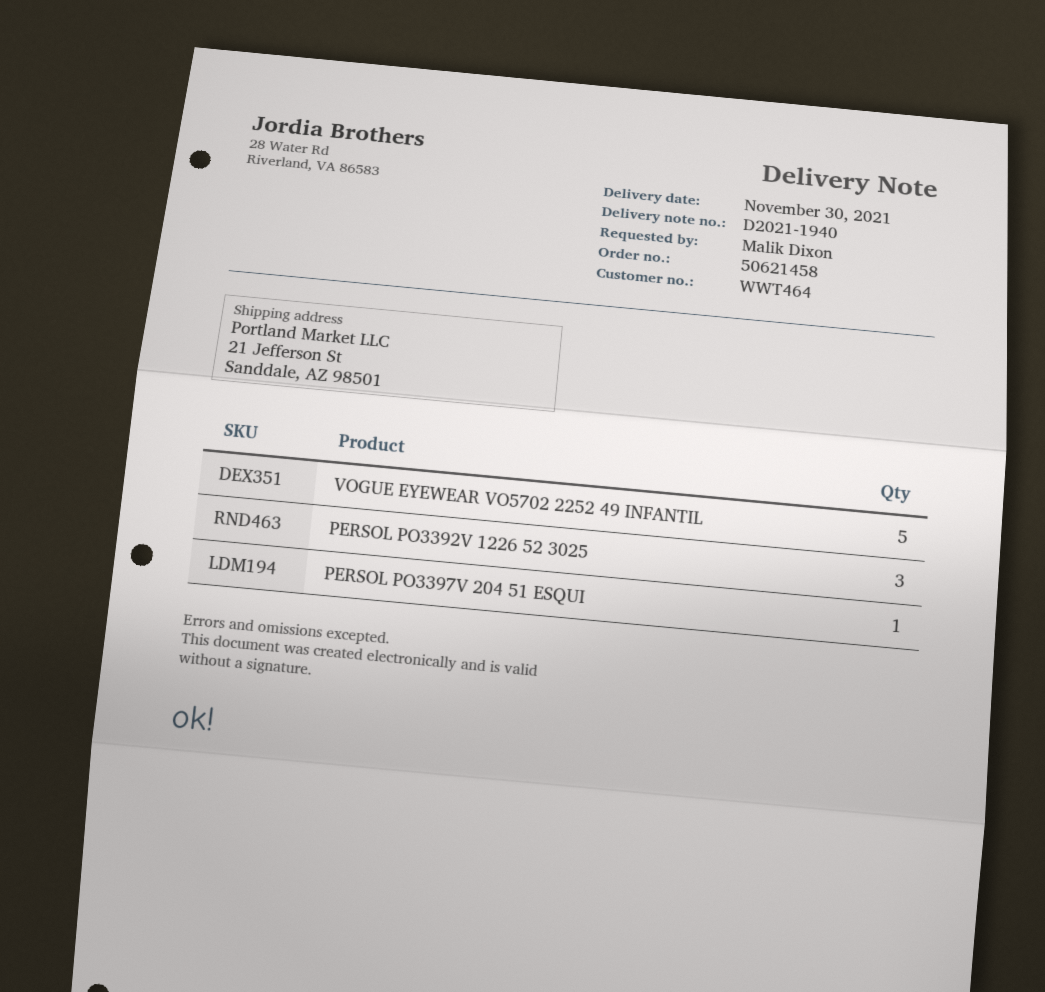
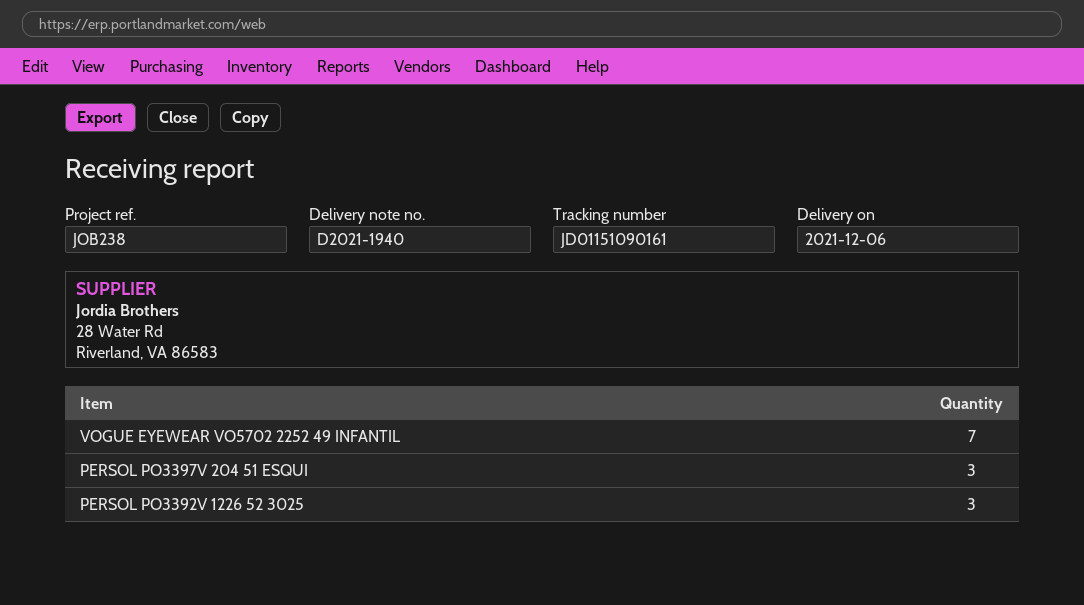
delivery date: 2021-11-30 -> 2021-12-06
VOGUE EYEWEAR VO5702 2252 49 INFANTIL: 5 -> 7
PERSOL PO3397V 204 51 ESQUI: 1 -> 3

